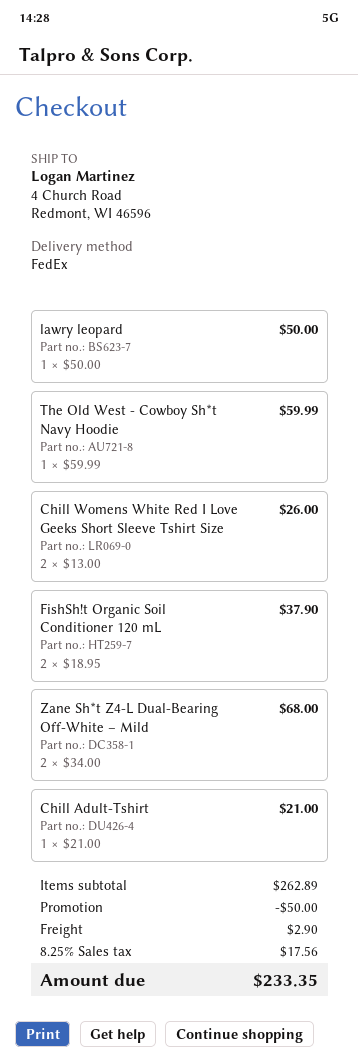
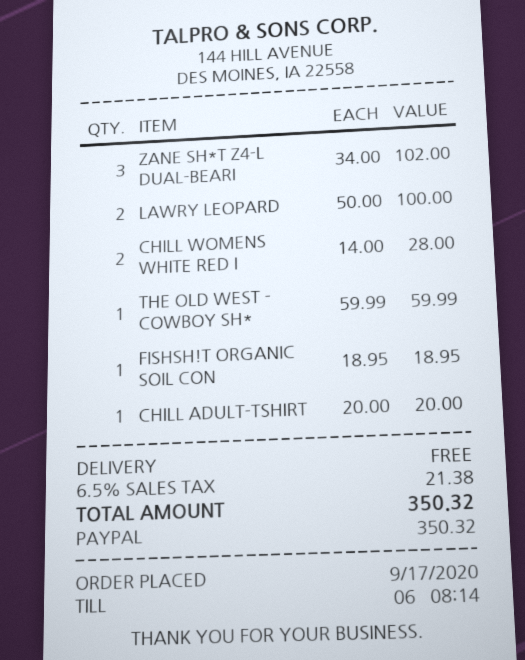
lawry leopard: 1 x 50.00 = 50.00 -> 2 x 50.00 = 100.00
Chill Womens White Red I Love Geeks Short Sleeve Tshirt Size: 2 x 13.00 = 26.00 -> 2 x 14.00 = 28.00
FishSh!t Organic Soil Conditioner 120 mL: 2 x 18.95 = 37.90 -> 1 x 18.95 = 18.95
Zane Sh*t Z4-L Dual-Bearing Off-White – Mild: 2 x 34.00 = 68.00 -> 3 x 34.00 = 102.00
Chill Adult-Tshirt: 1 x 21.00 = 21.00 -> 1 x 20.00 = 20.00
discount: 50.00 -> none
shipping: 2.90 -> 0.00
tax: 8.25% = 17.56 -> 6.5% = 21.38
total: 233.35 -> 350.32

